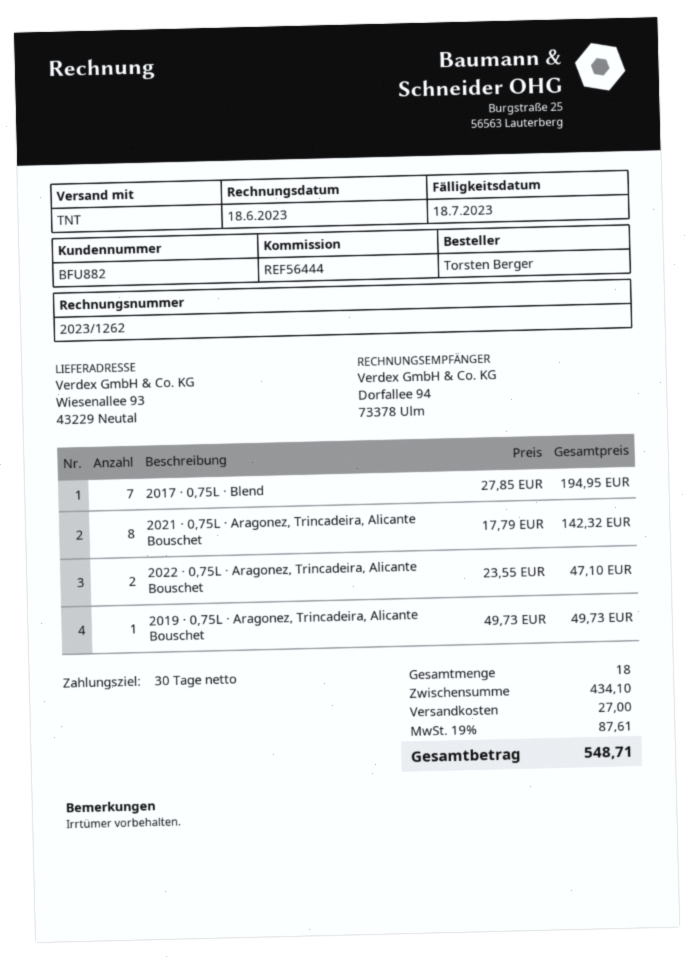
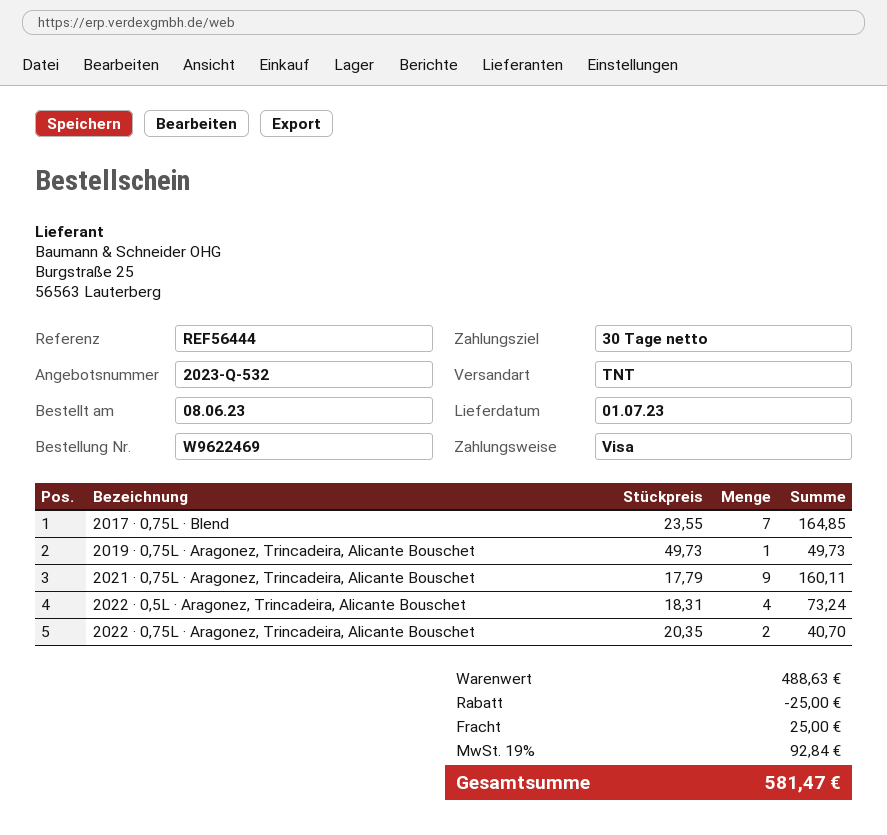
2017 · 0,75L · Blend: 7 x 27.85 = 194.95 -> 7 x 23.55 = 164.85
2021 · 0,75L · Aragonez, Trincadeira, Alicante Bouschet: 8 x 17.79 = 142.32 -> 9 x 17.79 = 160.11
2022 · 0,75L · Aragonez, Trincadeira, Alicante Bouschet: 2 x 23.55 = 47.10 -> 2 x 20.35 = 40.70
2022 · 0,5L · Aragonez, Trincadeira, Alicante Bouschet: none -> 4 x 18.31 = 73.24
subtotal: 434.10 -> 488.63
discount: none -> 25.00
shipping: 27.00 -> 25.00
tax: 19% = 87.61 -> 19% = 92.84
total: 548.71 -> 581.47

